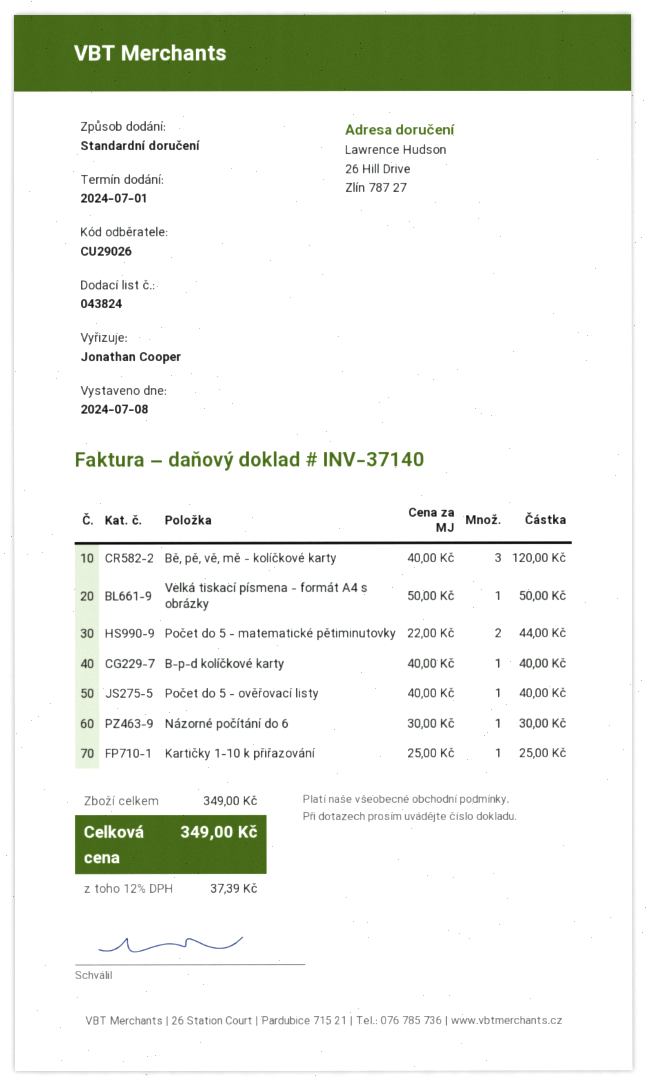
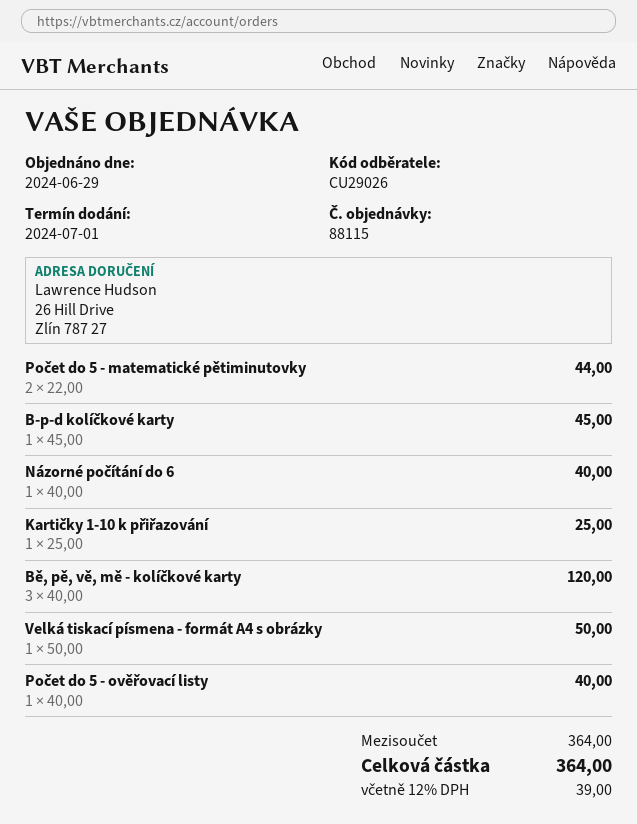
B-p-d kolíčkové karty: 1 x 40.00 = 40.00 -> 1 x 45.00 = 45.00
Názorné počítání do 6: 1 x 30.00 = 30.00 -> 1 x 40.00 = 40.00
subtotal: 349.00 -> 364.00
tax: 12% = 37.39 -> 12% = 39.00
total: 349.00 -> 364.00

